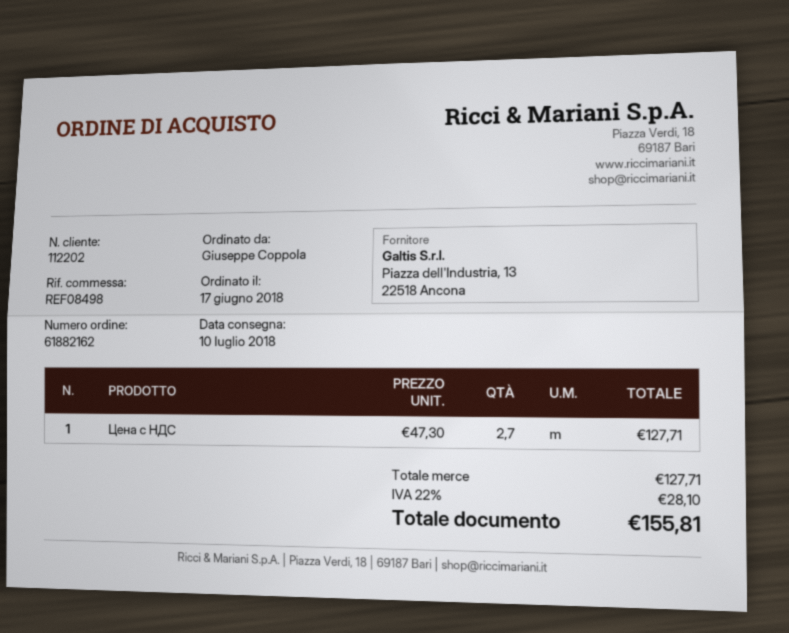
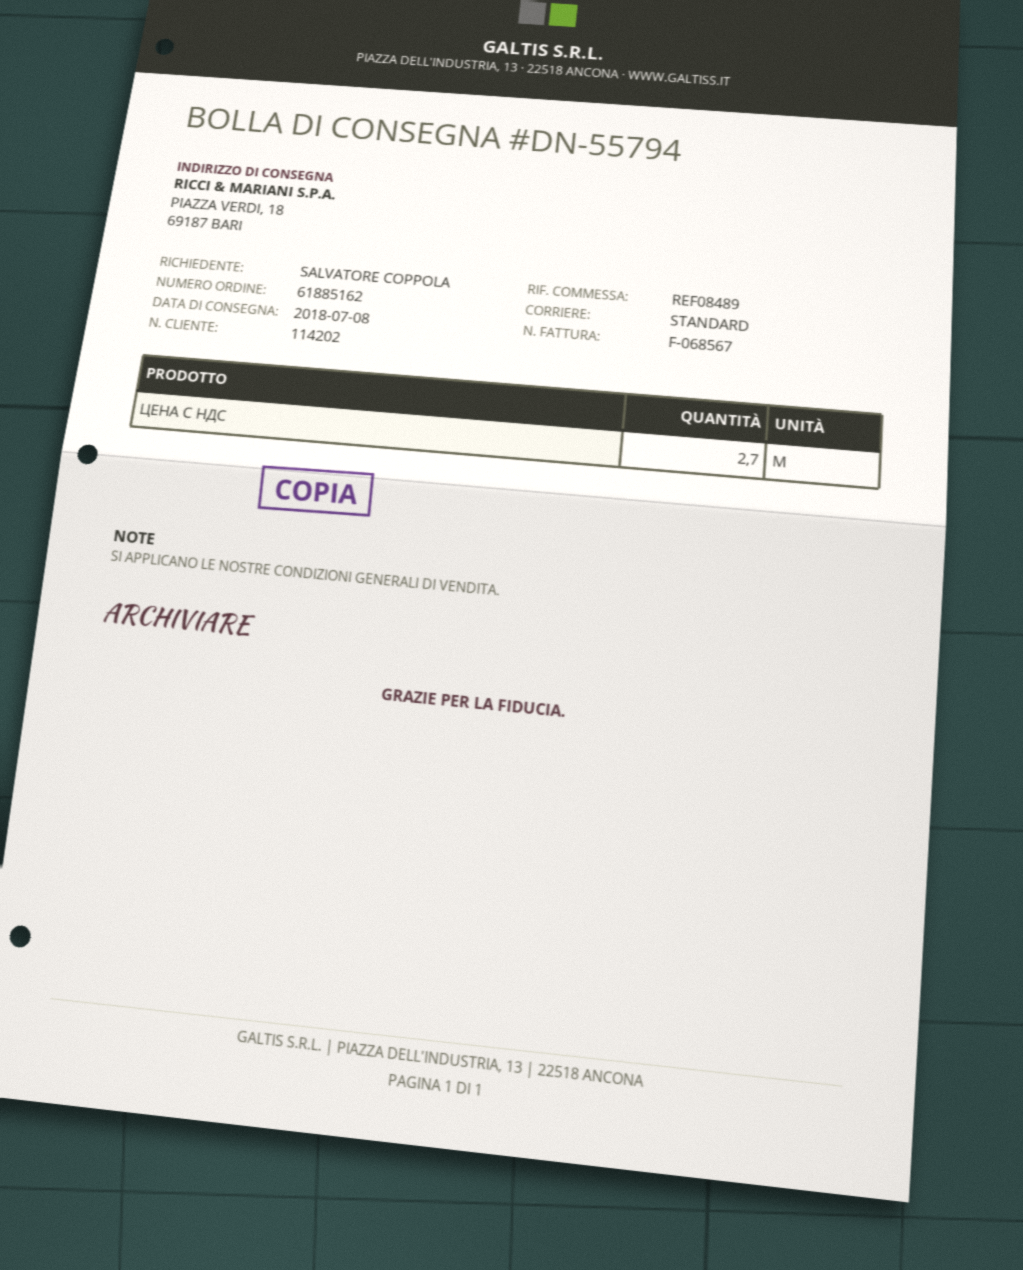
order number: 61882162 -> 61885162
delivery date: 2018-07-10 -> 2018-07-08
customer number: 112202 -> 114202
reference: REF08498 -> REF08489
ordered by: Giuseppe Coppola -> SALVATORE COPPOLA

